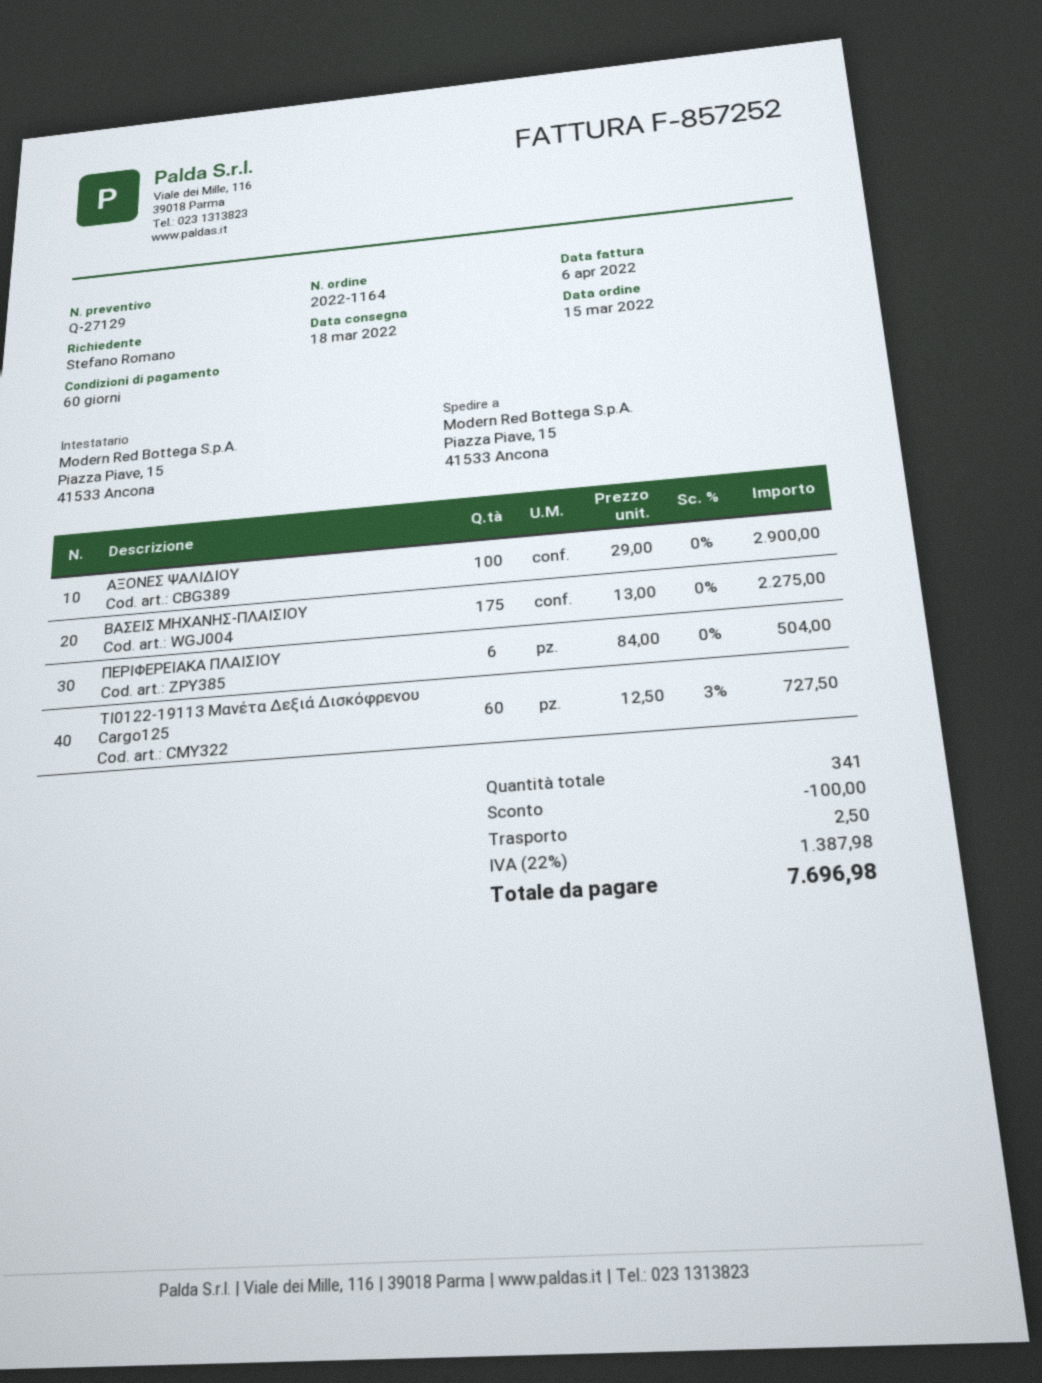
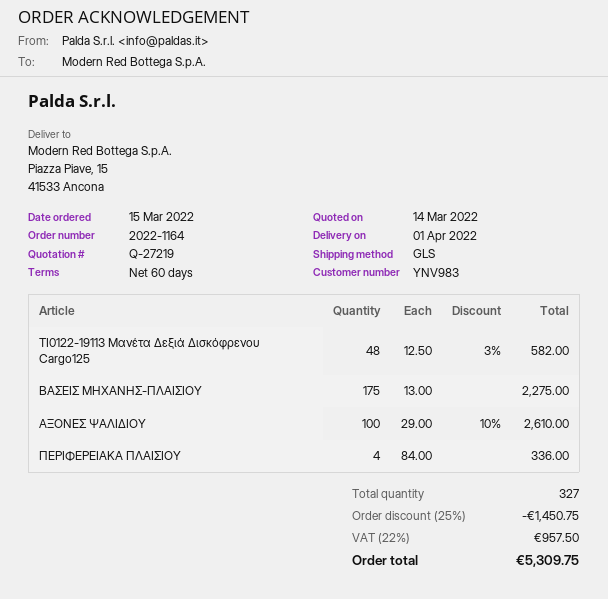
quote number: Q-27129 -> Q-27219
delivery date: 2022-03-18 -> 2022-04-01
ΑΞΟΝΕΣ ΨΑΛΙΔΙΟΥ: 100 x 29.00 = 2900.00 -> 100 x 29.00 - 10% = 2610.00
ΠΕΡΙΦΕΡΕΙΑΚΑ ΠΛΑΙΣΙΟΥ: 6 x 84.00 = 504.00 -> 4 x 84.00 = 336.00
TI0122-19113 Μανέτα Δεξιά Δισκόφρενου Cargo125: 60 x 12.50 - 3% = 727.50 -> 48 x 12.50 - 3% = 582.00
total quantity: 341 -> 327
discount: 100.00 -> 1450.75
shipping: 2.50 -> none
tax: 22% = 1387.98 -> 22% = 957.50
total: 7696.98 -> 5309.75

